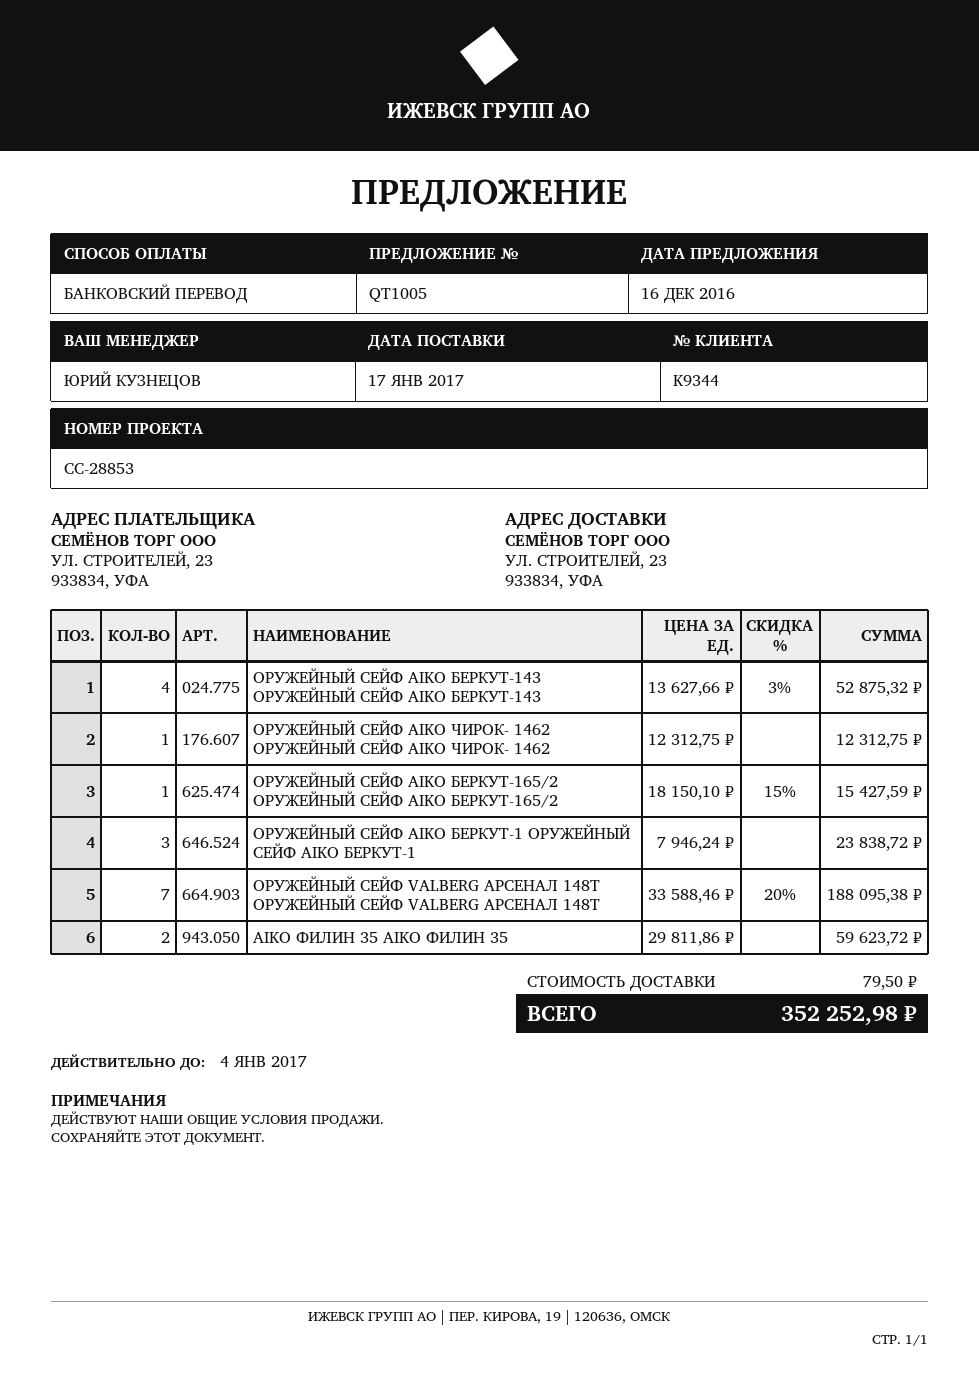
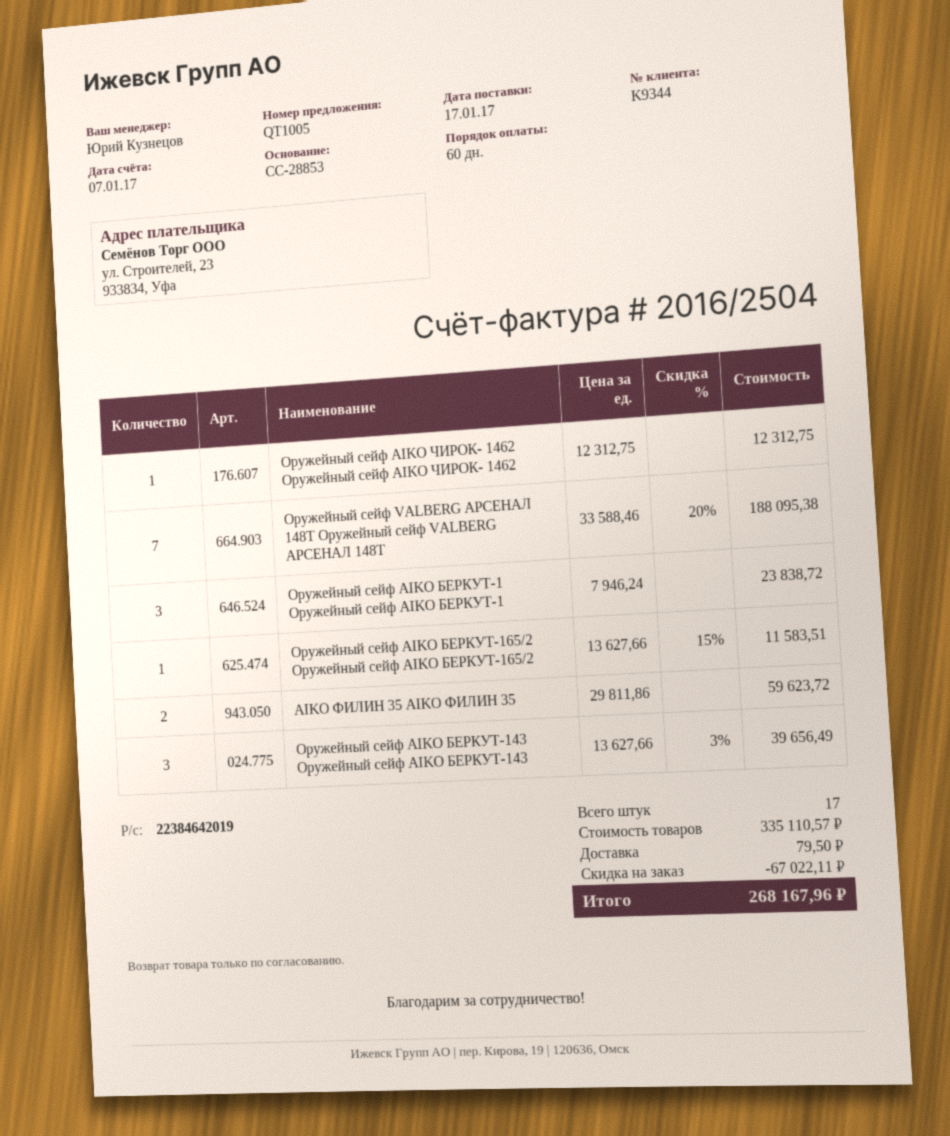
ОРУЖЕЙНЫЙ СЕЙФ AIKO БЕРКУТ-143 ОРУЖЕЙНЫЙ СЕЙФ AIKO БЕРКУТ-143: 4 x 13627.66 - 3% = 52875.32 -> 3 x 13627.66 - 3% = 39656.49
ОРУЖЕЙНЫЙ СЕЙФ AIKO БЕРКУТ-165/2 ОРУЖЕЙНЫЙ СЕЙФ AIKO БЕРКУТ-165/2: 1 x 18150.10 - 15% = 15427.59 -> 1 x 13627.66 - 15% = 11583.51
discount: none -> 67022.11
total: 352252.98 -> 268167.96

